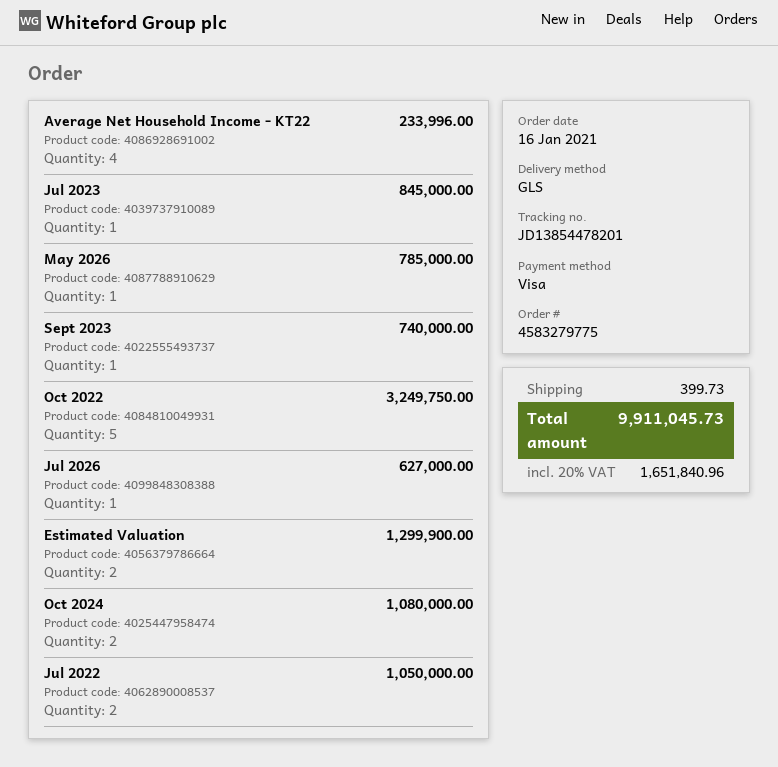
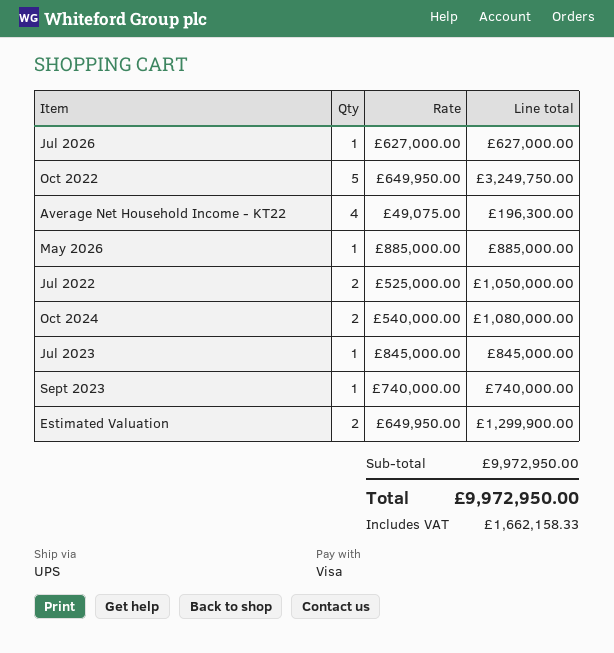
shipping method: GLS -> UPS
Average Net Household Income - KT22: 4 for 233996.00 -> 4 for 196300.00
May 2026: 1 for 785000.00 -> 1 for 885000.00
shipping: 399.73 -> none
tax: 1651840.96 -> 1662158.33
total: 9911045.73 -> 9972950.00

